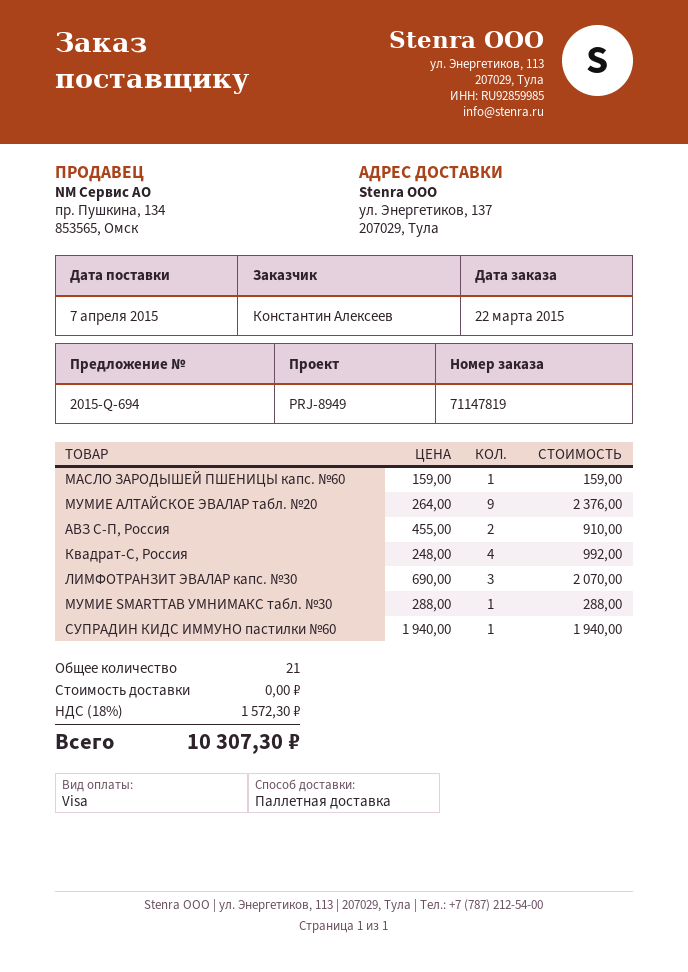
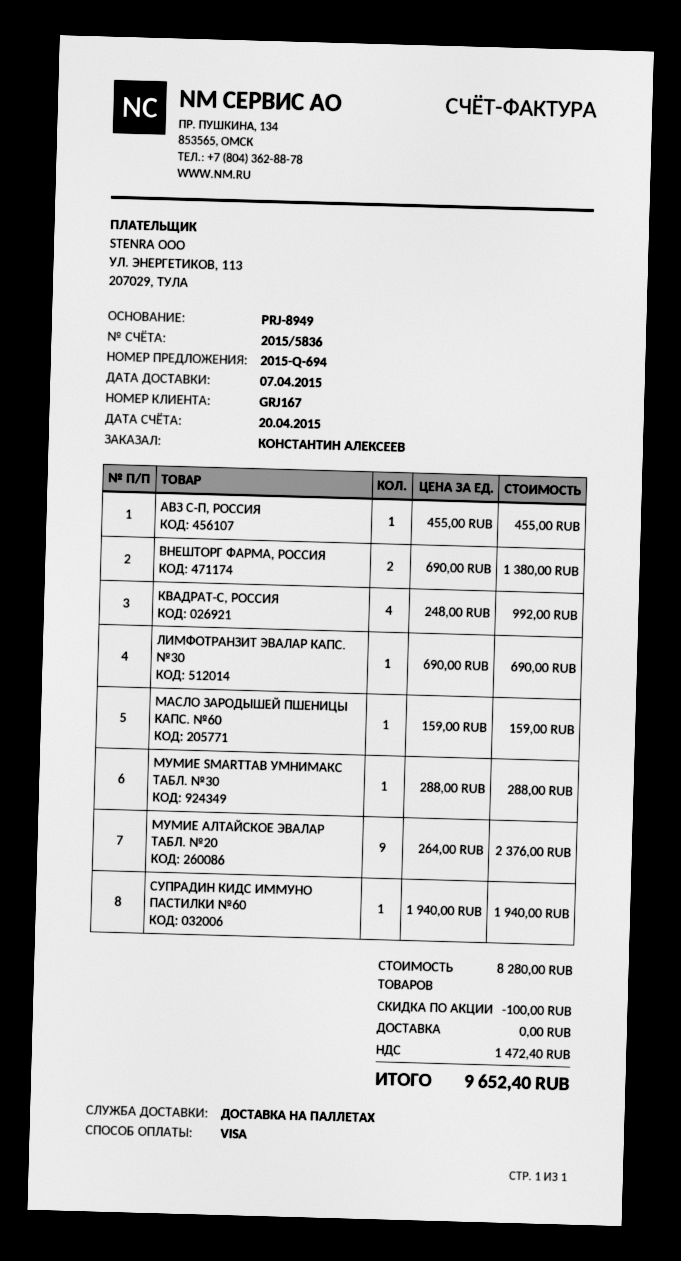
АВЗ С-П, Россия: 2 x 455.00 = 910.00 -> 1 x 455.00 = 455.00
ЛИМФОТРАНЗИТ ЭВАЛАР капс. №30: 3 x 690.00 = 2070.00 -> 1 x 690.00 = 690.00
ВНЕШТОРГ ФАРМА, РОССИЯ: none -> 2 x 690.00 = 1380.00
discount: none -> 100.00
tax: 1572.30 -> 1472.40
total: 10307.30 -> 9652.40

